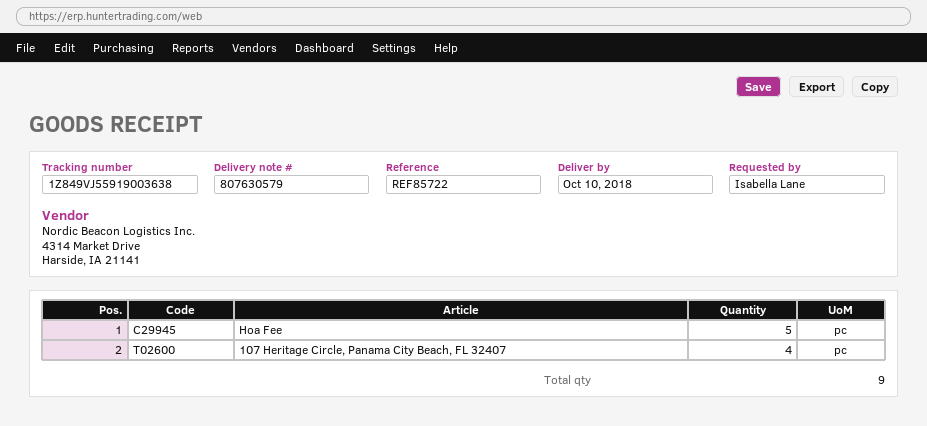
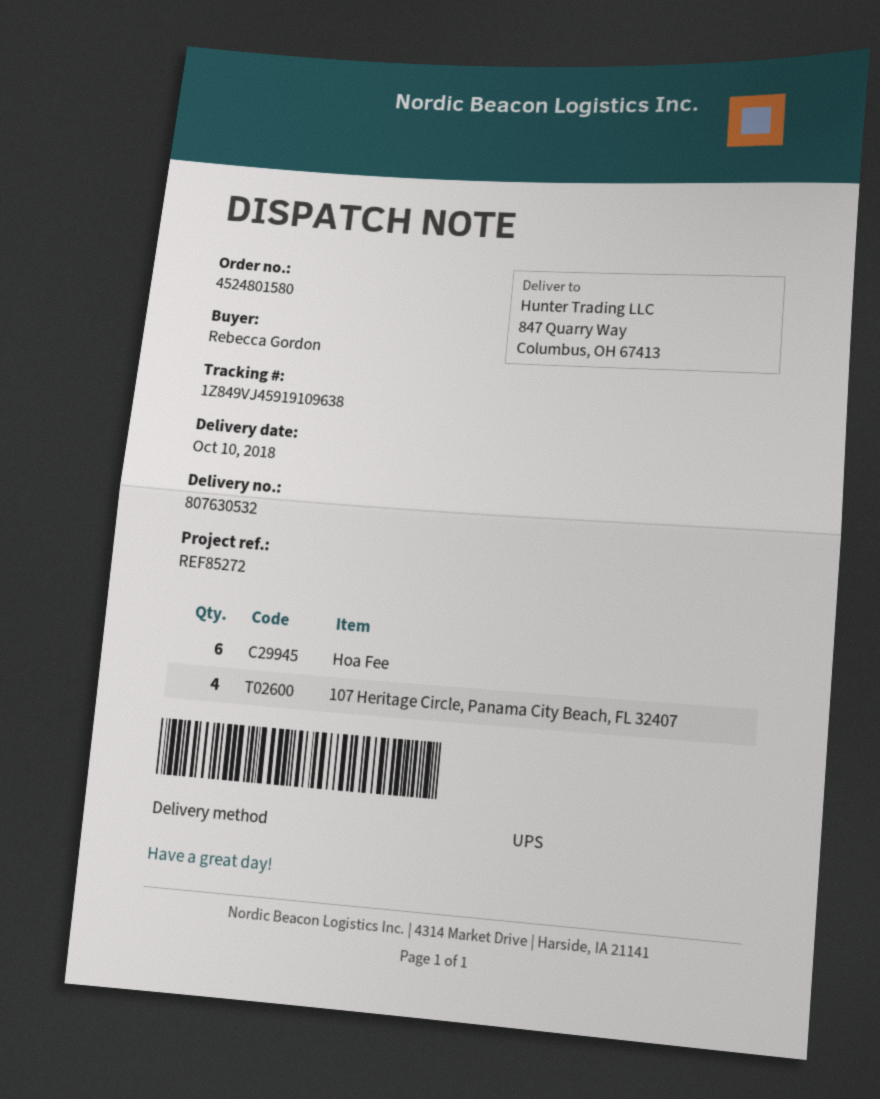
delivery note number: 807630579 -> 807630532
reference: REF85722 -> REF85272
ordered by: Isabella Lane -> Rebecca Gordon
tracking number: 1Z849VJ55919003638 -> 1Z849VJ45919109638
Hoa Fee: 5 -> 6

